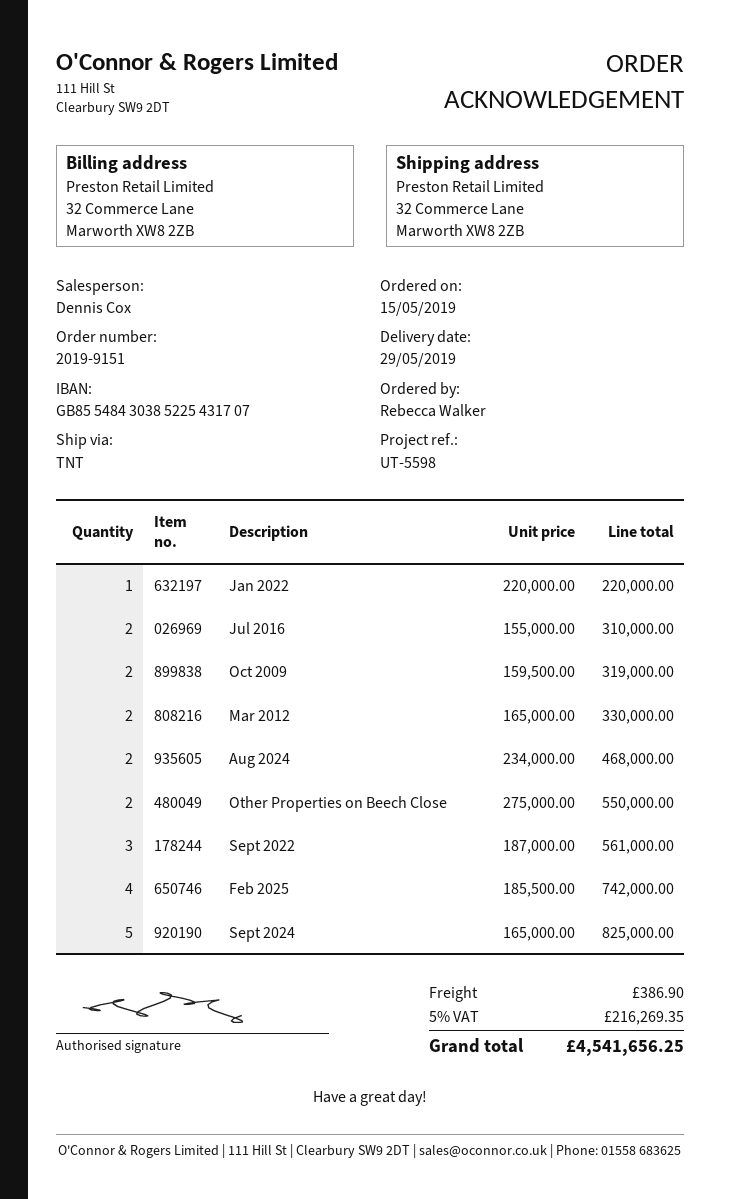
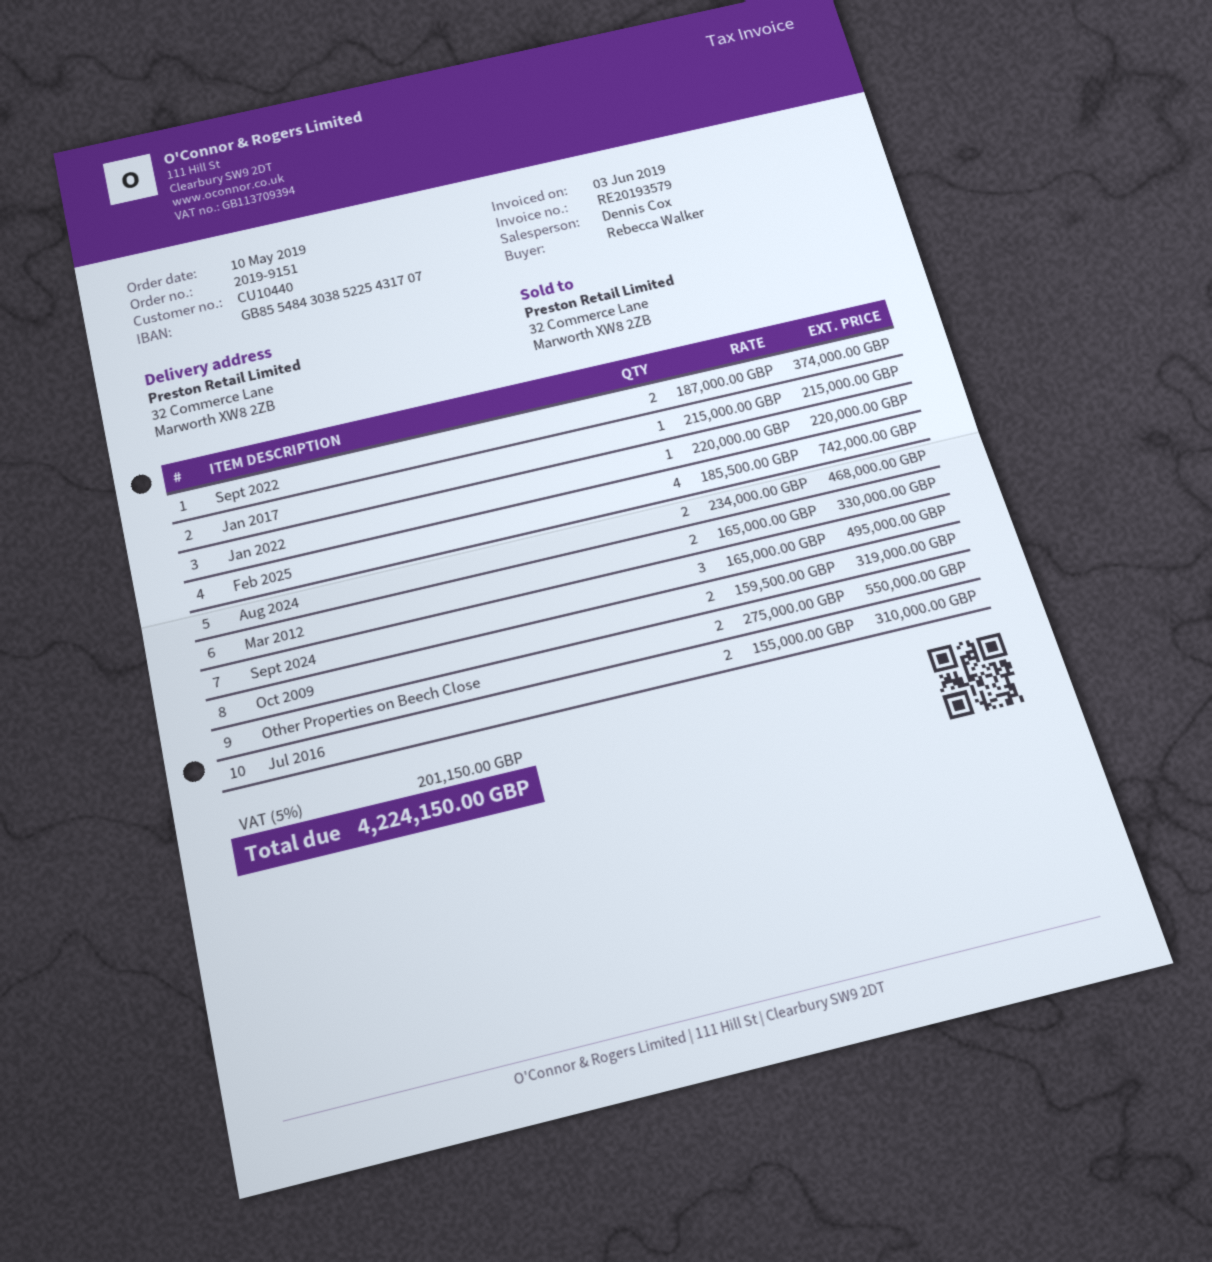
order date: 2019-05-15 -> 2019-05-10
Sept 2022: 3 x 187000.00 = 561000.00 -> 2 x 187000.00 = 374000.00
Sept 2024: 5 x 165000.00 = 825000.00 -> 3 x 165000.00 = 495000.00
Jan 2017: none -> 1 x 215000.00 = 215000.00
shipping: 386.90 -> none
tax: 5% = 216269.35 -> 5% = 201150.00
total: 4541656.25 -> 4224150.00

